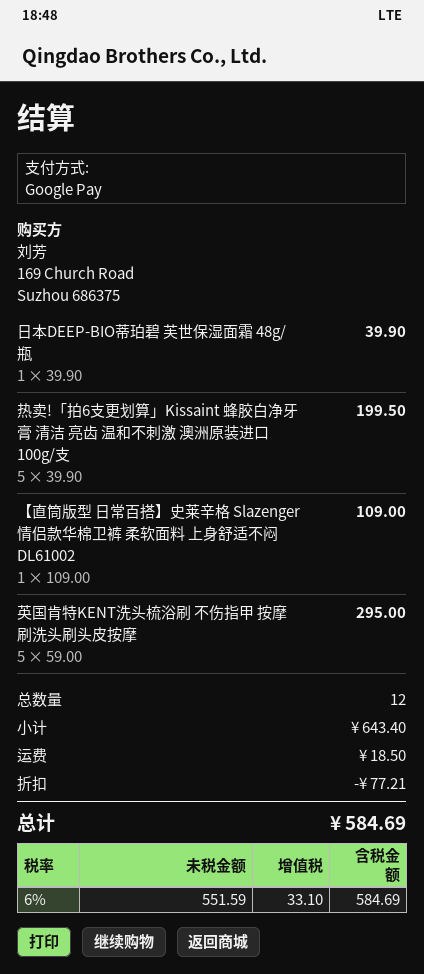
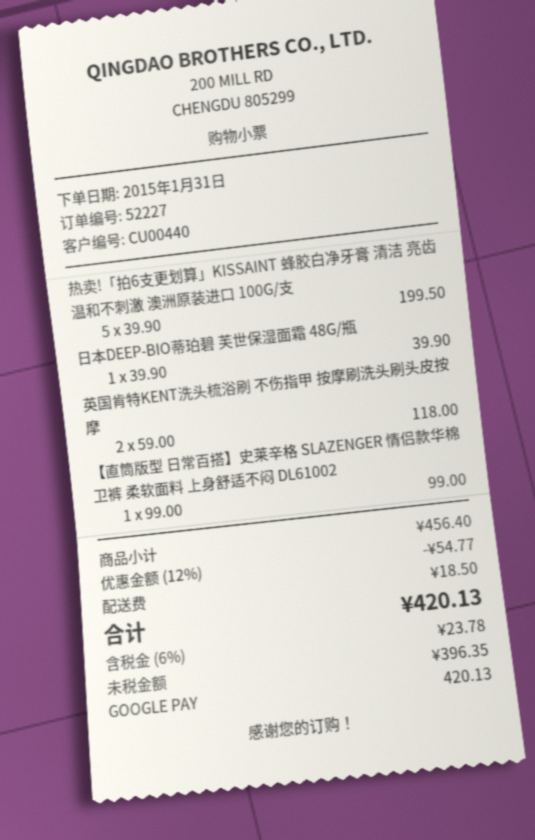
【直筒版型 日常百搭】史莱辛格 Slazenger 情侣款华棉卫裤 柔软面料 上身舒适不闷 DL61002: 1 x 109.00 = 109.00 -> 1 x 99.00 = 99.00
英国肯特KENT洗头梳浴刷 不伤指甲 按摩刷洗头刷头皮按摩: 5 x 59.00 = 295.00 -> 2 x 59.00 = 118.00
subtotal: 643.40 -> 456.40
discount: 77.21 -> 54.77
net: 551.59 -> 396.35
tax: 6% = 33.10 -> 6% = 23.78
total: 584.69 -> 420.13

